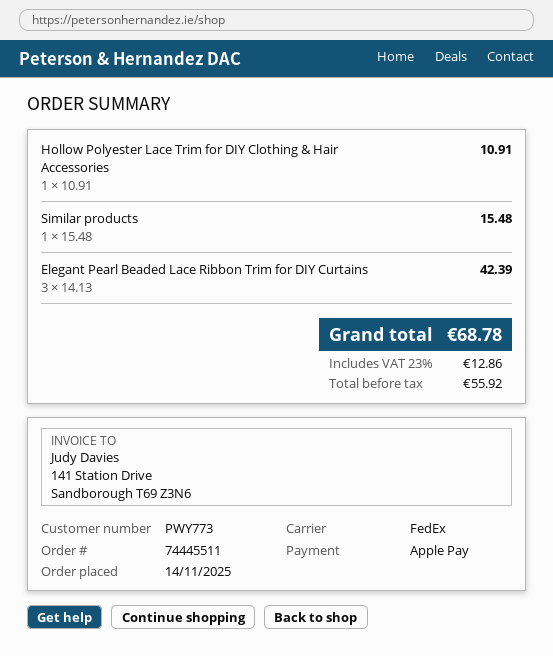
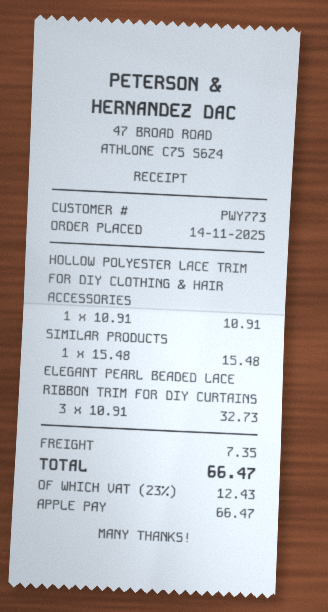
Elegant Pearl Beaded Lace Ribbon Trim for DIY Curtains: 3 x 14.13 = 42.39 -> 3 x 10.91 = 32.73
shipping: none -> 7.35
tax: 23% = 12.86 -> 23% = 12.43
total: 68.78 -> 66.47

